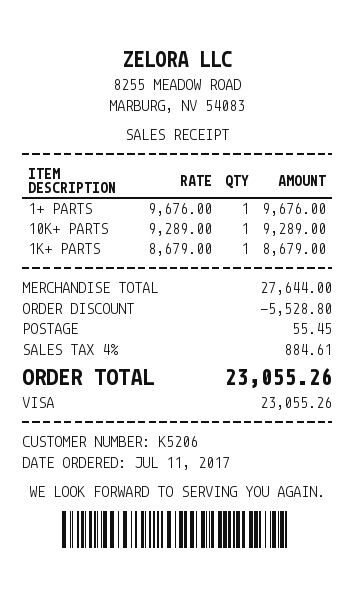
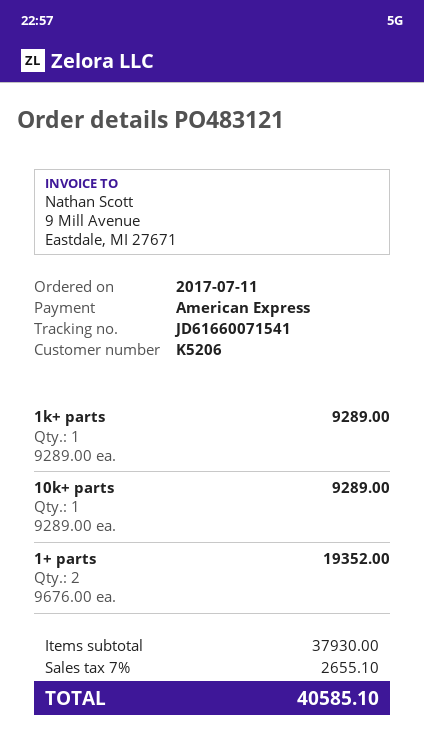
payment method: Visa -> American Express
1+ PARTS: 1 x 9676.00 = 9676.00 -> 2 x 9676.00 = 19352.00
1K+ PARTS: 1 x 8679.00 = 8679.00 -> 1 x 9289.00 = 9289.00
subtotal: 27644.00 -> 37930.00
discount: 5528.80 -> none
shipping: 55.45 -> none
tax: 4% = 884.61 -> 7% = 2655.10
total: 23055.26 -> 40585.10

